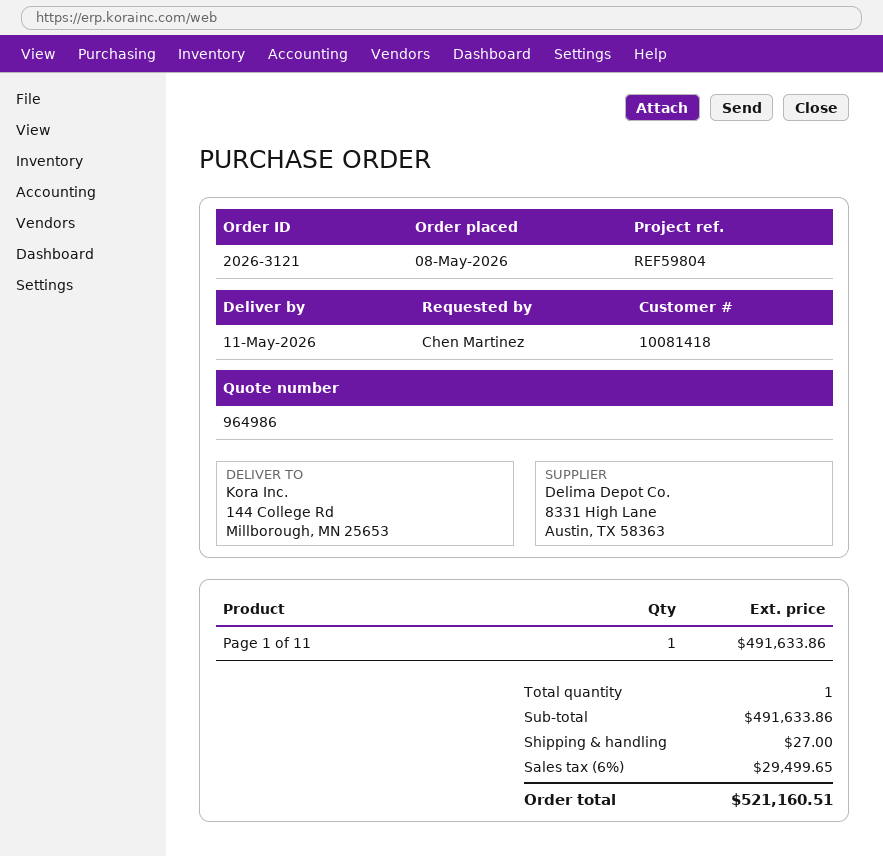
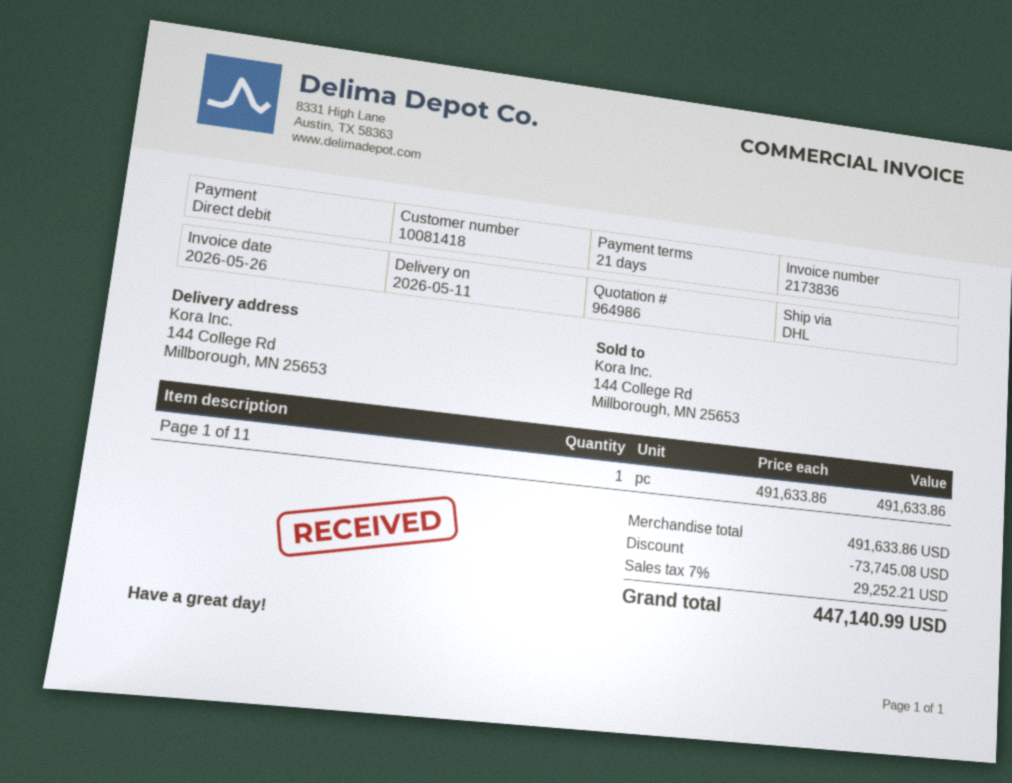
discount: none -> 73745.08
shipping: 27.00 -> none
tax: 6% = 29499.65 -> 7% = 29252.21
total: 521160.51 -> 447140.99

